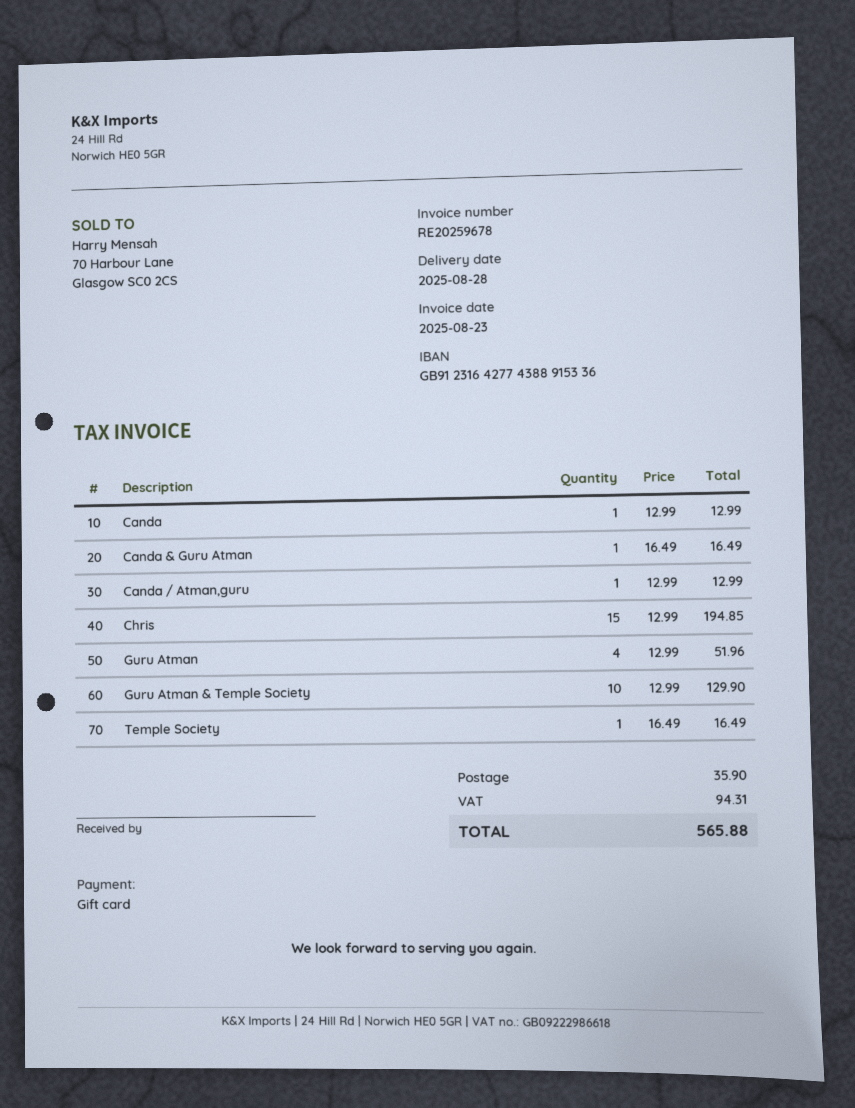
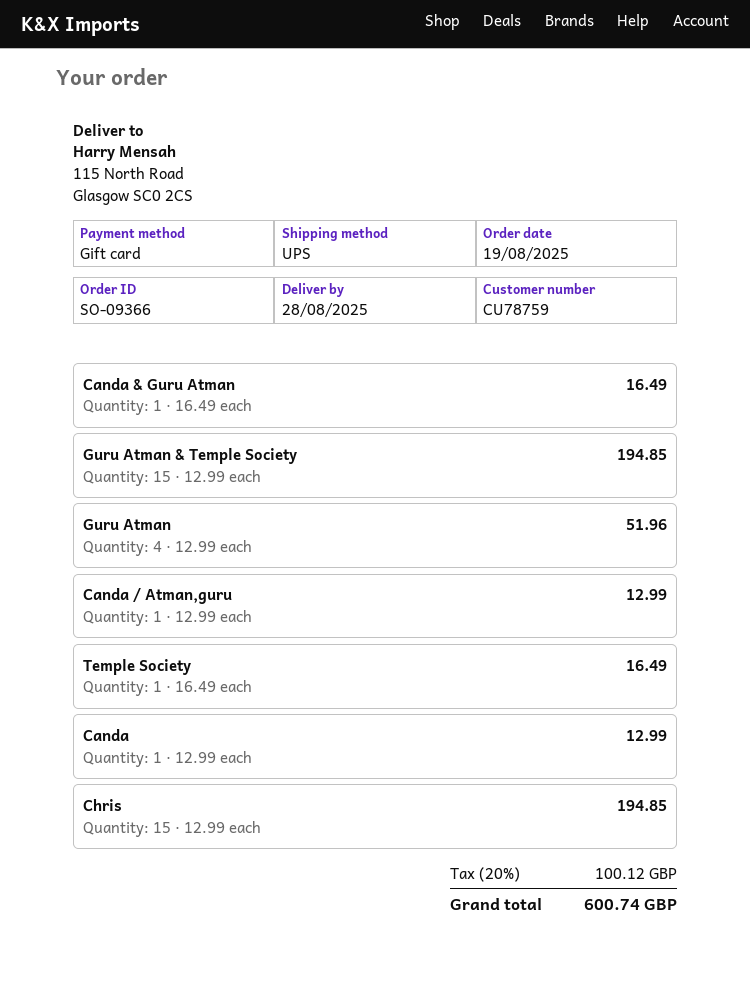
Guru Atman & Temple Society: 10 x 12.99 = 129.90 -> 15 x 12.99 = 194.85
shipping: 35.90 -> none
tax: 94.31 -> 100.12
total: 565.88 -> 600.74

